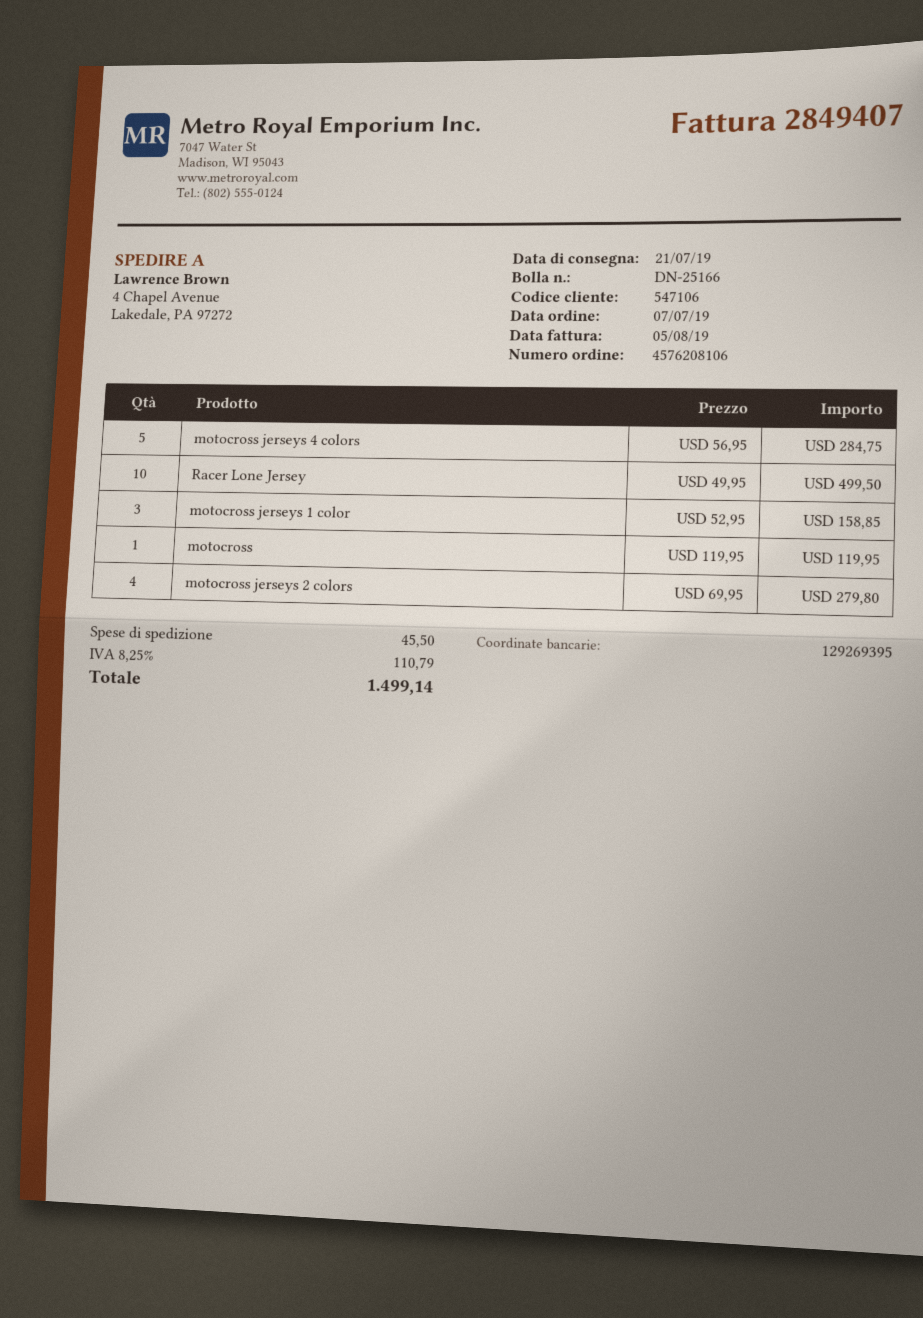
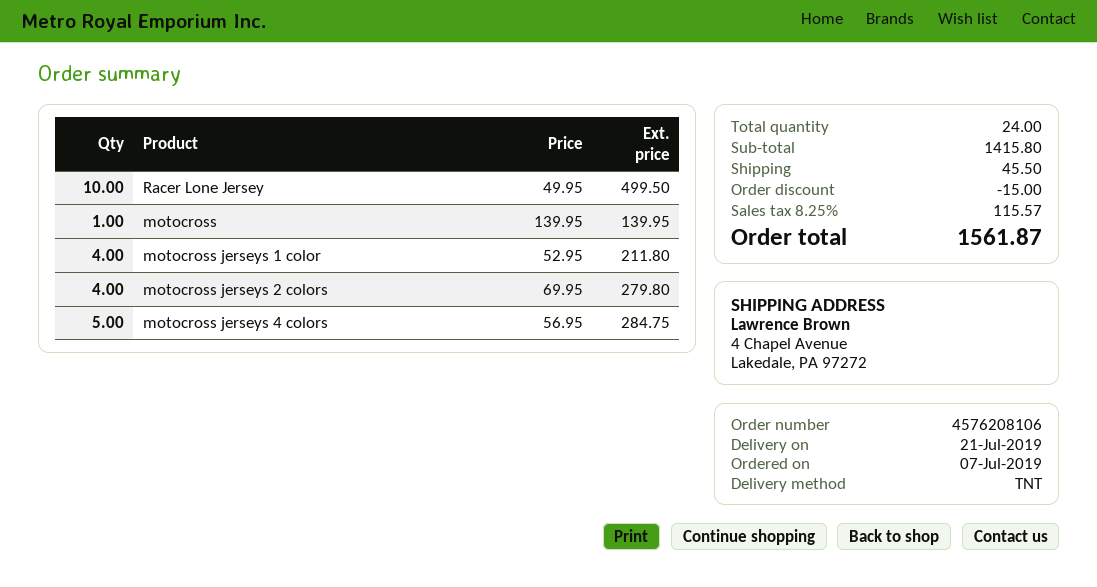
motocross jerseys 1 color: 3 x 52.95 = 158.85 -> 4 x 52.95 = 211.80
motocross: 1 x 119.95 = 119.95 -> 1 x 139.95 = 139.95
discount: none -> 15.00
tax: 8.25% = 110.79 -> 8.25% = 115.57
total: 1499.14 -> 1561.87

